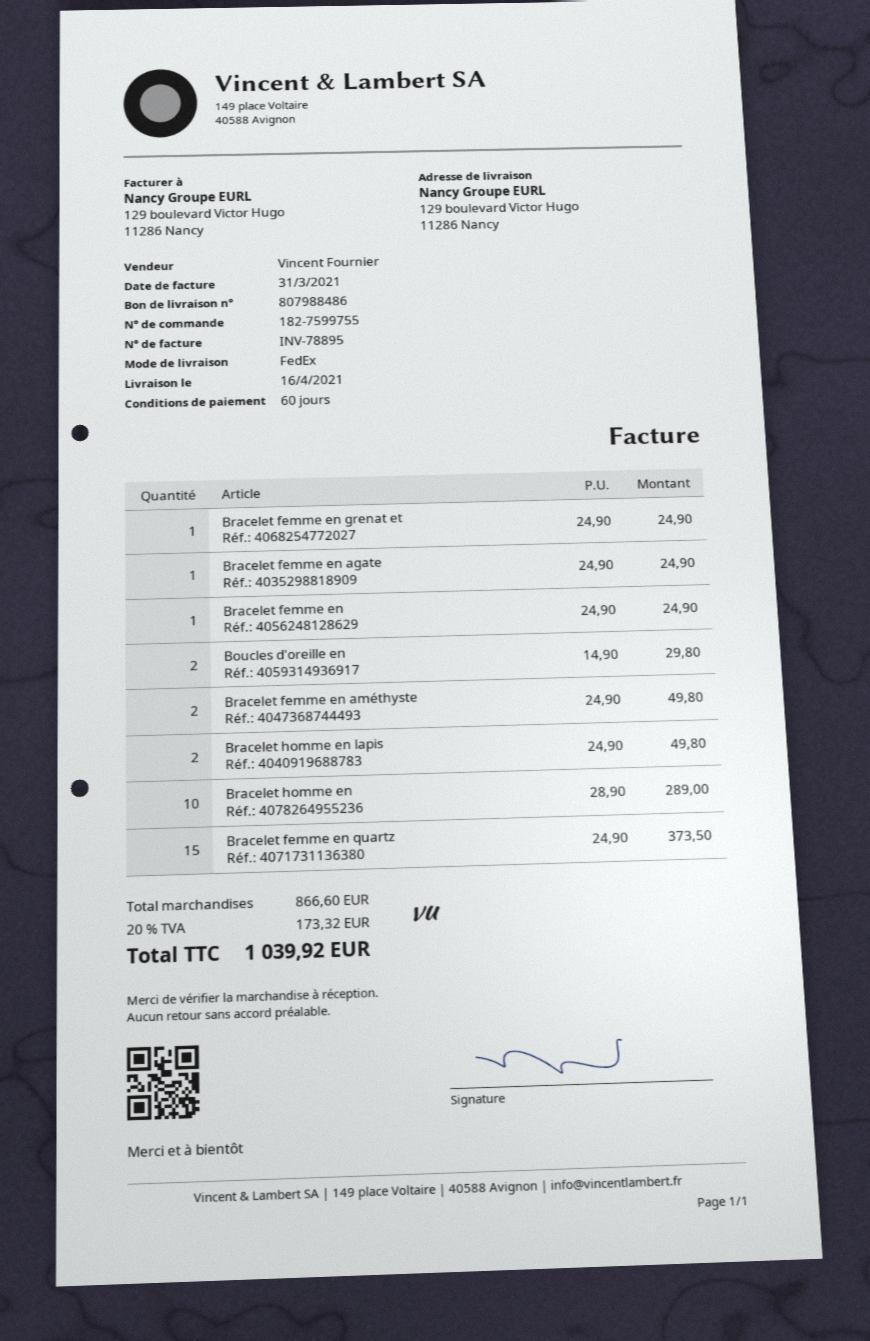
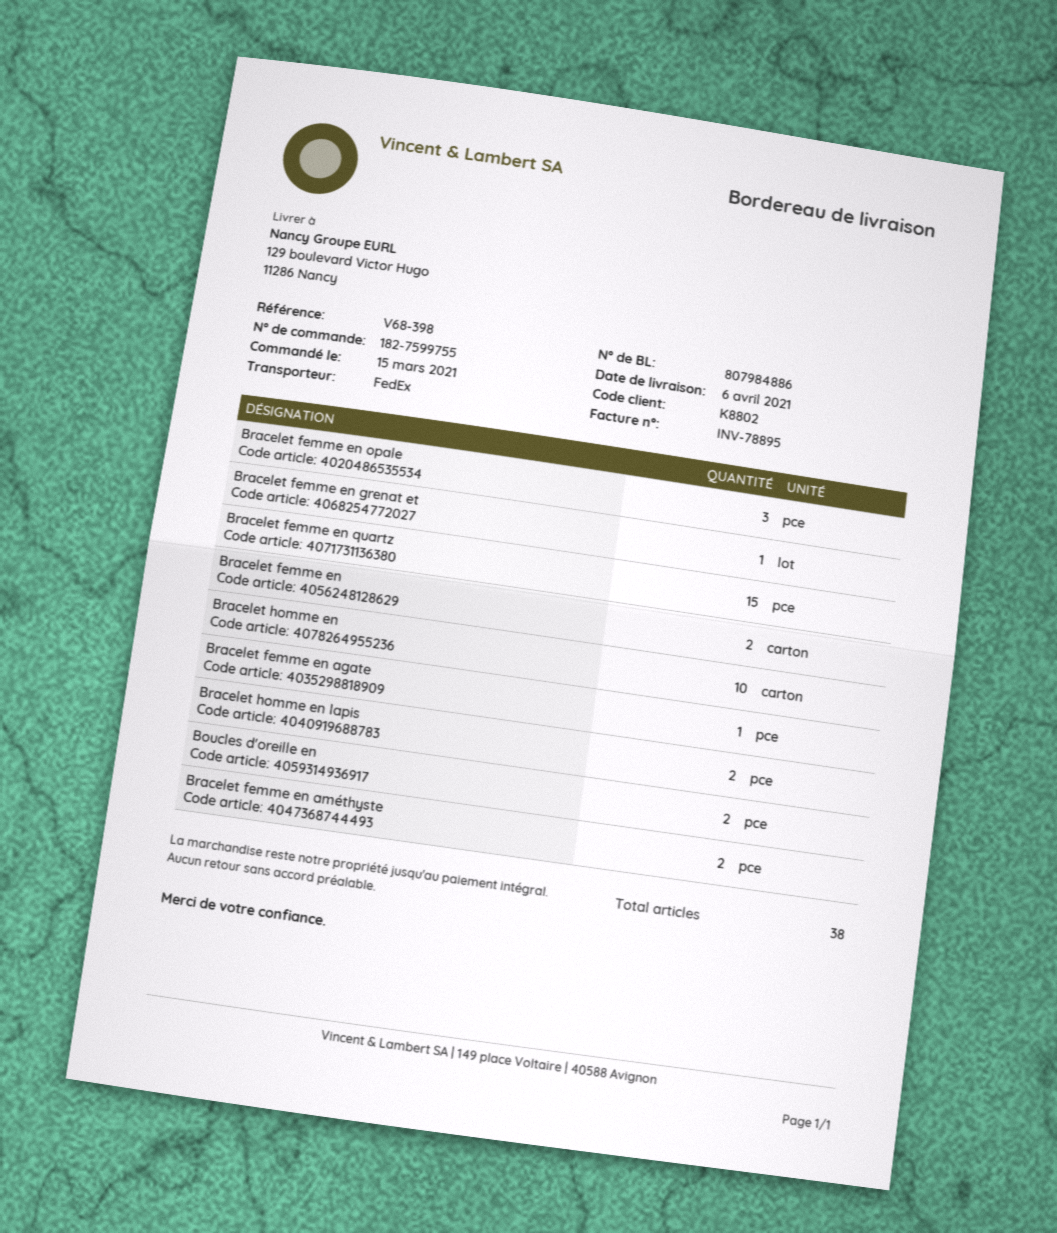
delivery note number: 807988486 -> 807984886
delivery date: 2021-04-16 -> 2021-04-06
Bracelet femme en: 1 -> 2
Bracelet femme en opale: none -> 3

